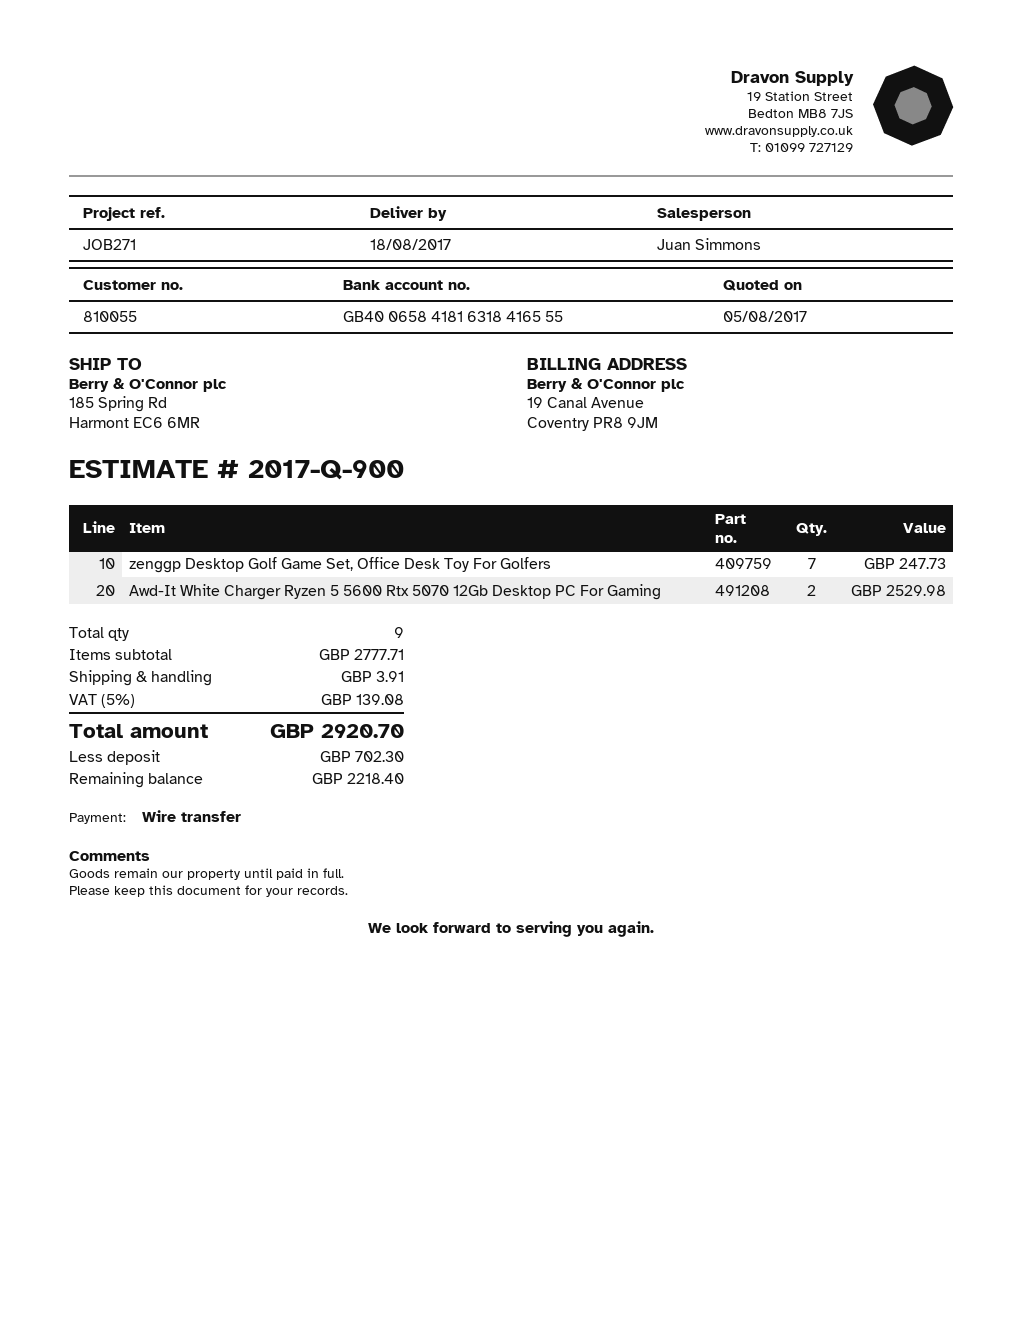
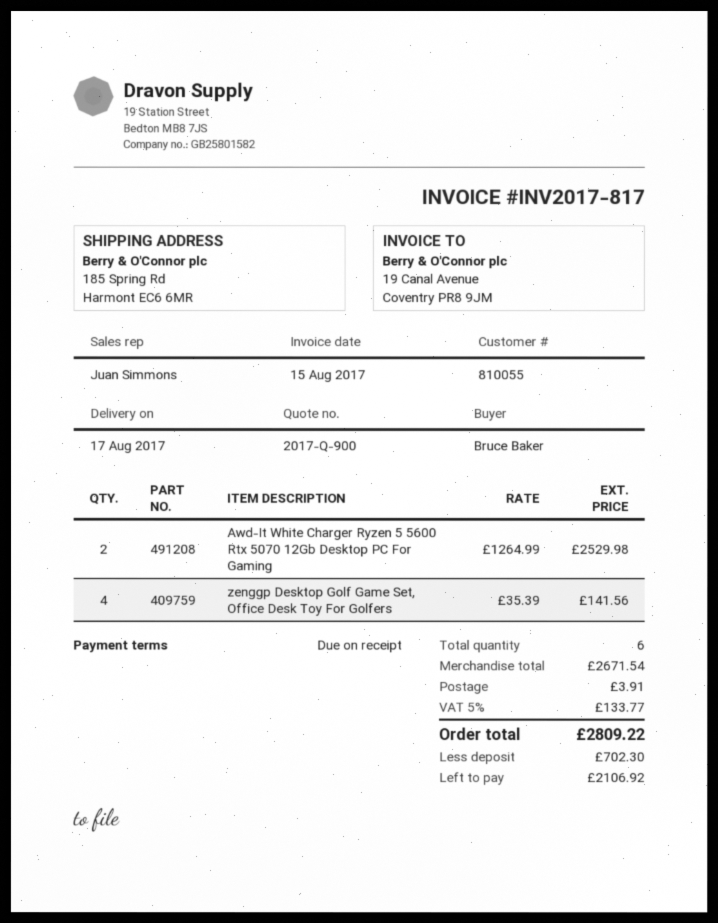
delivery date: 2017-08-18 -> 2017-08-17
zenggp Desktop Golf Game Set, Office Desk Toy For Golfers: 7 for 247.73 -> 4 for 141.56
total quantity: 9 -> 6
subtotal: 2777.71 -> 2671.54
tax: 5% = 139.08 -> 5% = 133.77
total: 2920.70 -> 2809.22
balance: 2218.40 -> 2106.92

